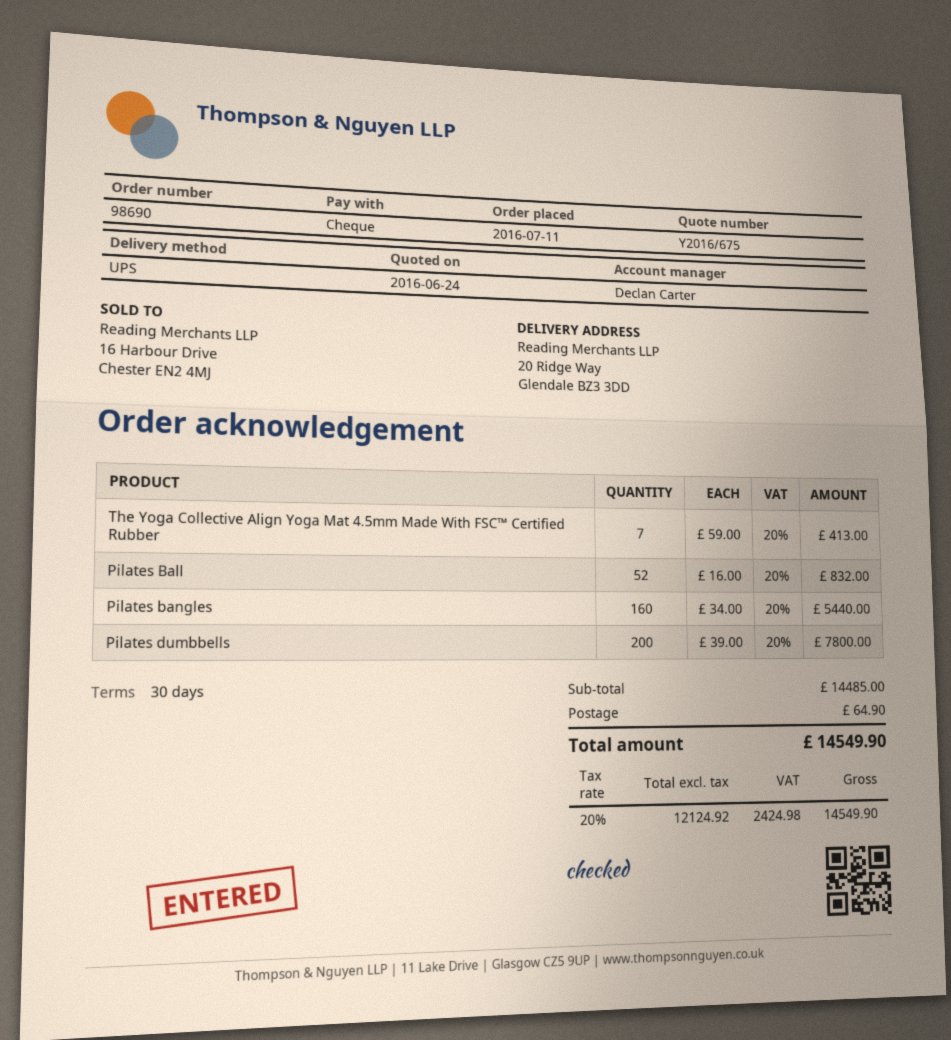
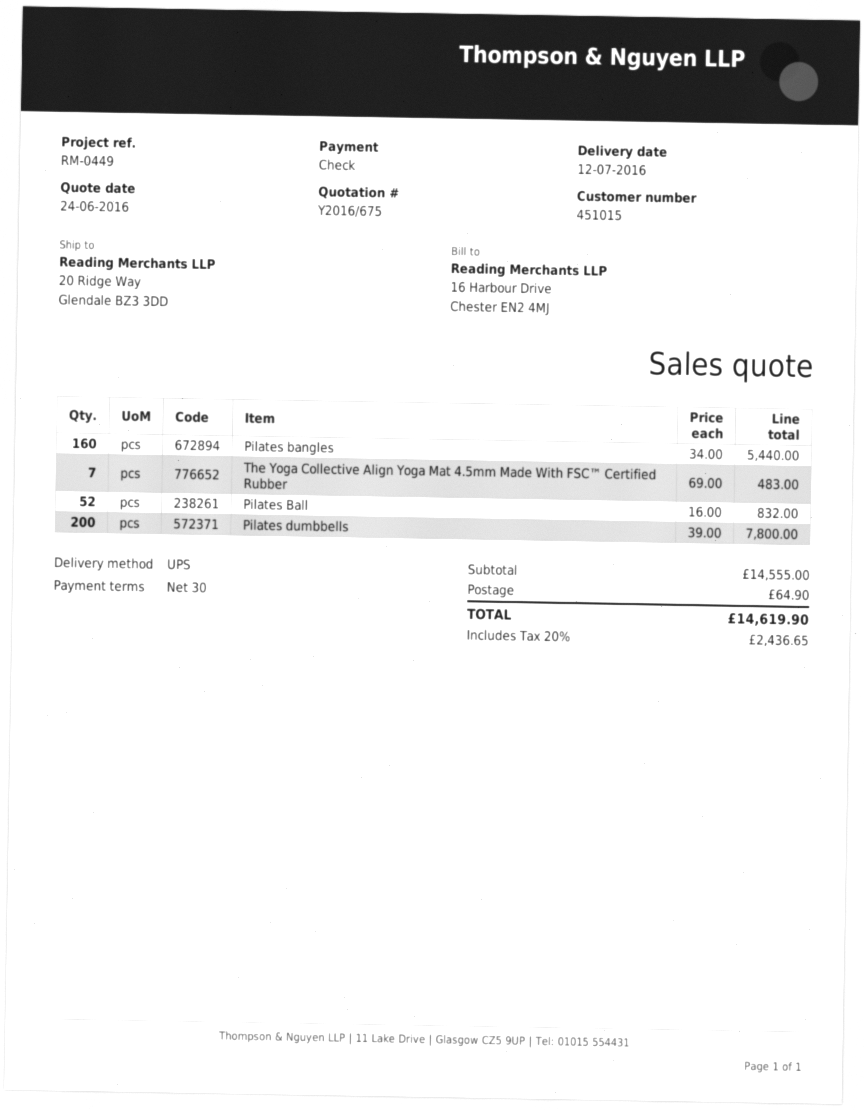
The Yoga Collective Align Yoga Mat 4.5mm Made With FSC™ Certified Rubber: 7 x 59.00 = 413.00 -> 7 x 69.00 = 483.00
subtotal: 14485.00 -> 14555.00
tax: 20% = 2424.98 -> 20% = 2436.65
total: 14549.90 -> 14619.90

